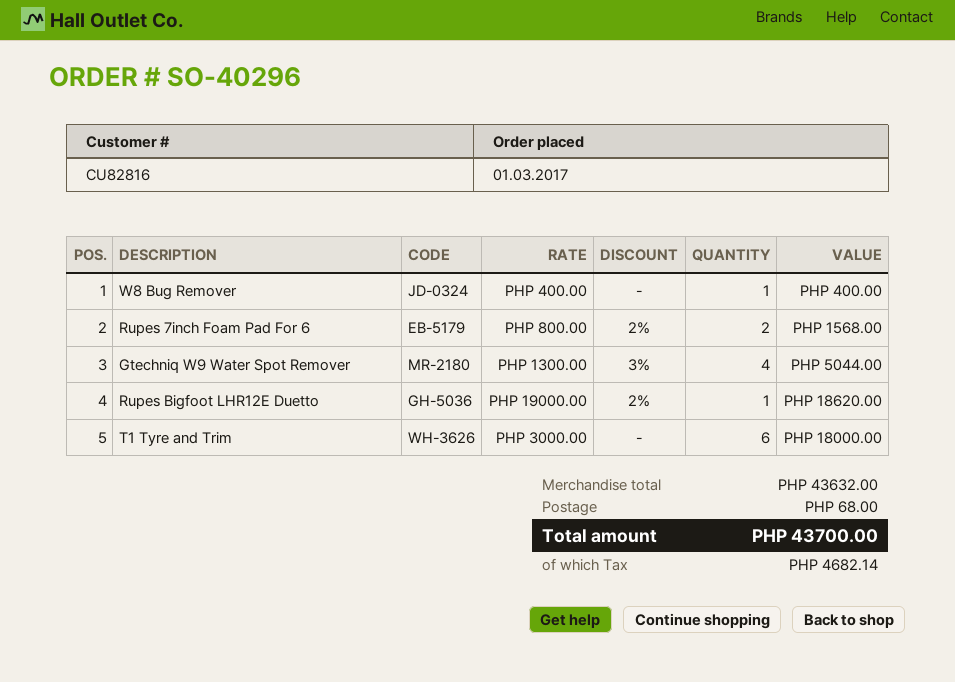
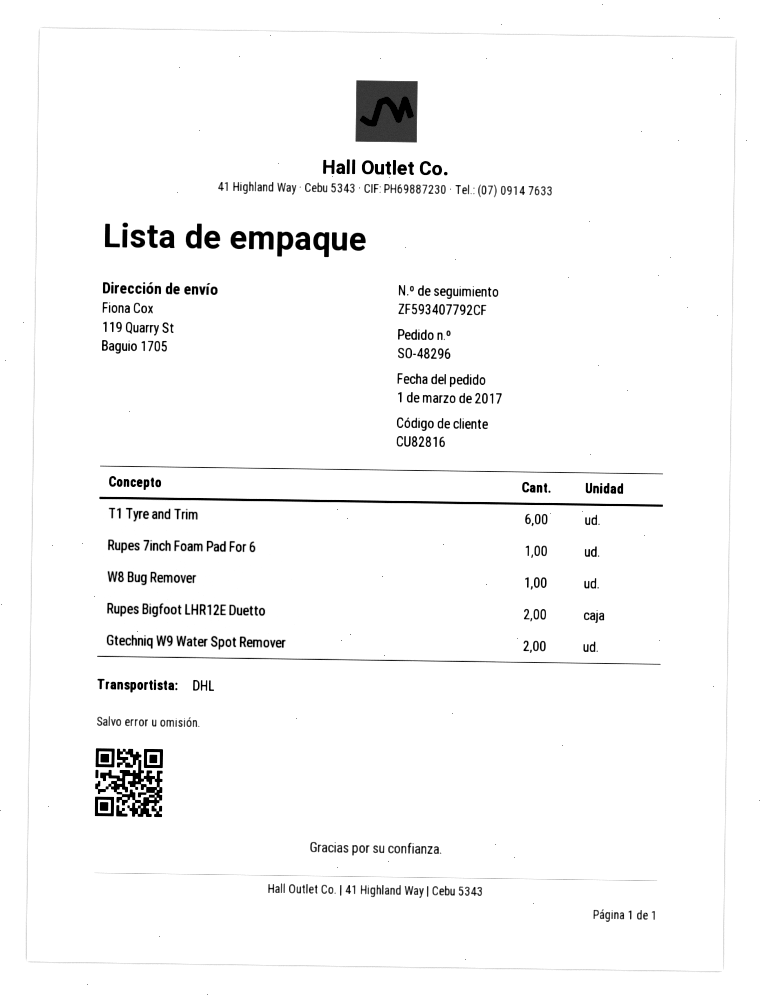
order number: SO-40296 -> SO-48296
Rupes 7inch Foam Pad For 6: 2 -> 1
Gtechniq W9 Water Spot Remover: 4 -> 2
Rupes Bigfoot LHR12E Duetto: 1 -> 2

